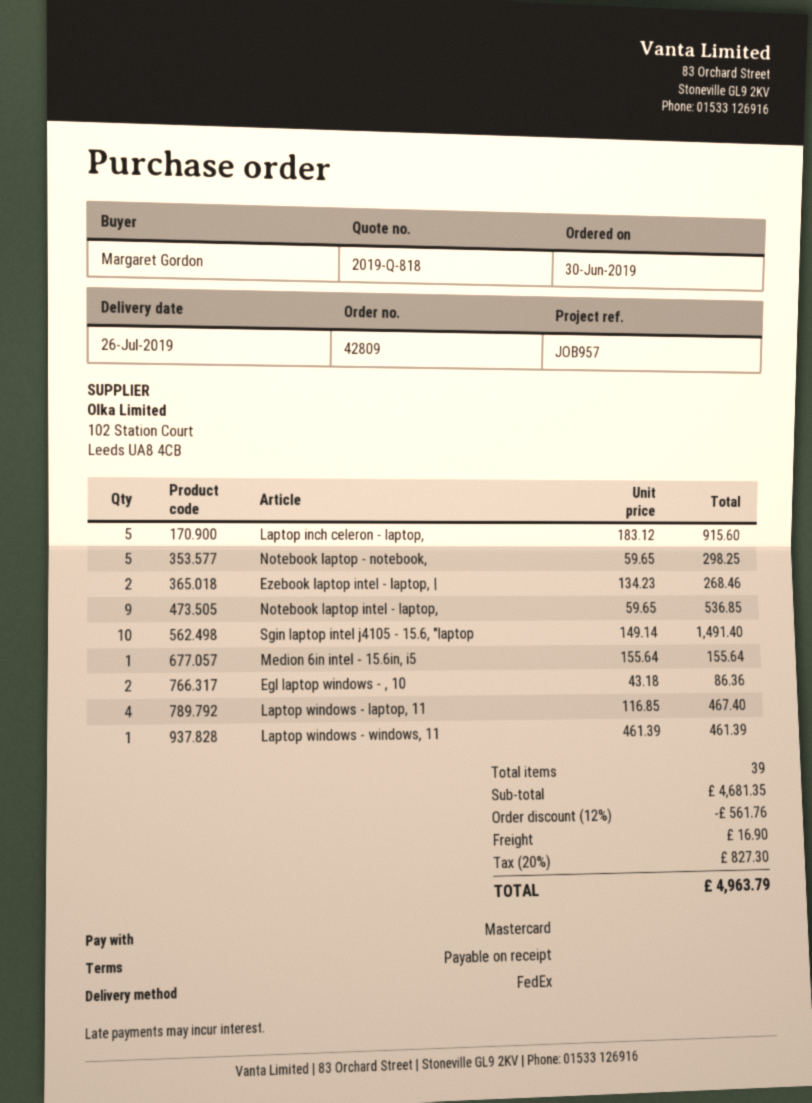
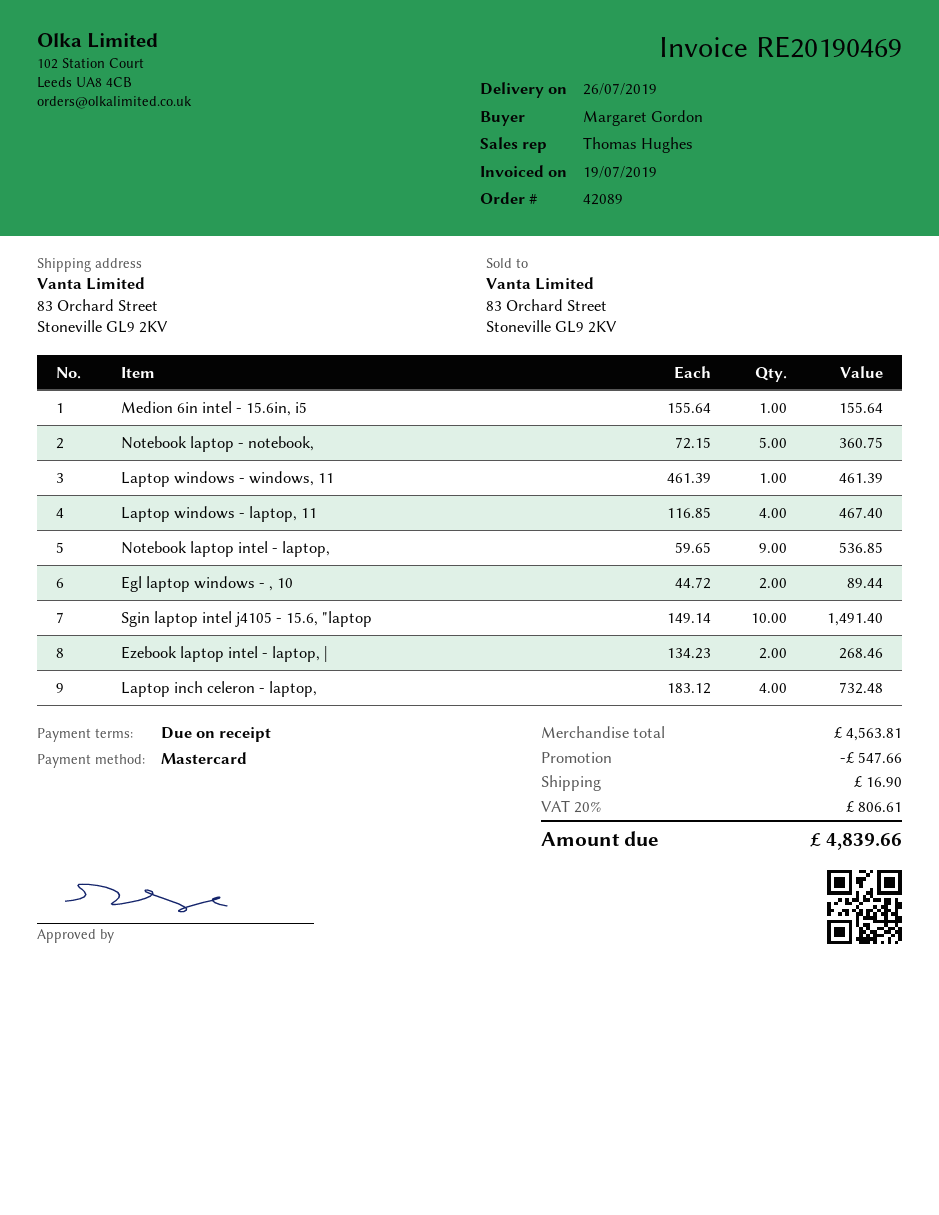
order number: 42809 -> 42089
Laptop inch celeron - laptop,: 5 x 183.12 = 915.60 -> 4 x 183.12 = 732.48
Notebook laptop - notebook,: 5 x 59.65 = 298.25 -> 5 x 72.15 = 360.75
Egl laptop windows - , 10: 2 x 43.18 = 86.36 -> 2 x 44.72 = 89.44
subtotal: 4681.35 -> 4563.81
discount: 561.76 -> 547.66
tax: 20% = 827.30 -> 20% = 806.61
total: 4963.79 -> 4839.66

